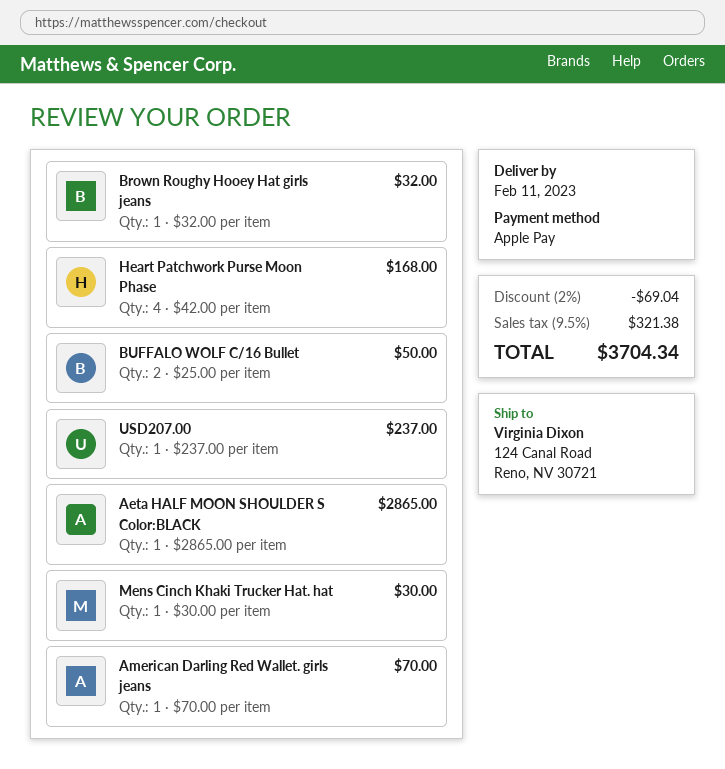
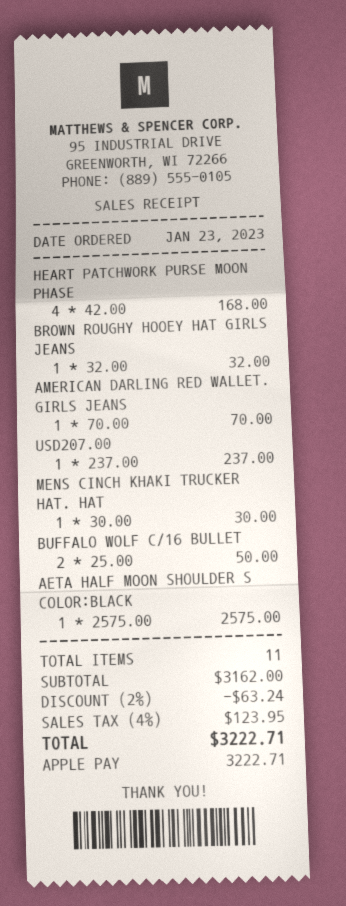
Aeta HALF MOON SHOULDER S Color:BLACK: 1 x 2865.00 = 2865.00 -> 1 x 2575.00 = 2575.00
discount: 2% = 69.04 -> 2% = 63.24
tax: 9.5% = 321.38 -> 4% = 123.95
total: 3704.34 -> 3222.71

